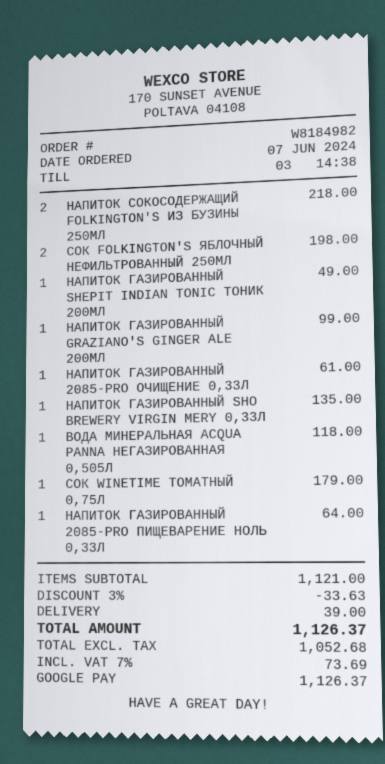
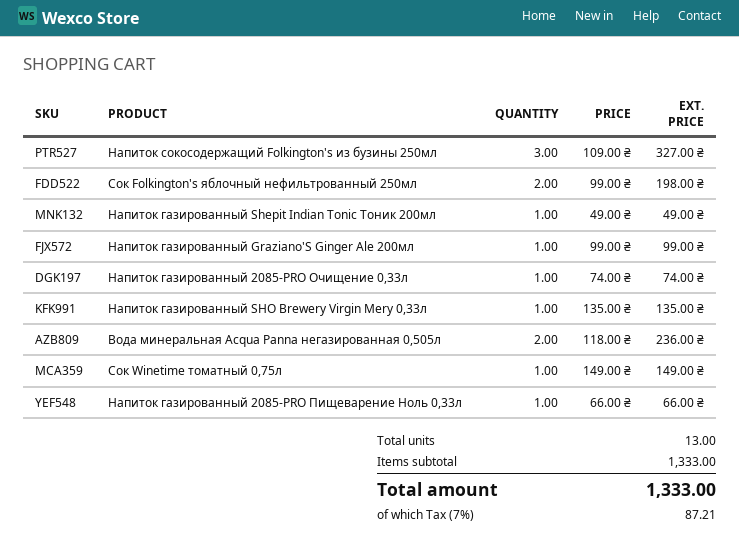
НАПИТОК СОКОСОДЕРЖАЩИЙ FOLKINGTON'S ИЗ БУЗИНЫ 250МЛ: 2 for 218.00 -> 3 for 327.00
НАПИТОК ГАЗИРОВАННЫЙ 2085-PRO ОЧИЩЕНИЕ 0,33Л: 1 for 61.00 -> 1 for 74.00
ВОДА МИНЕРАЛЬНАЯ ACQUA PANNA НЕГАЗИРОВАННАЯ 0,505Л: 1 for 118.00 -> 2 for 236.00
СОК WINETIME ТОМАТНЫЙ 0,75Л: 1 for 179.00 -> 1 for 149.00
НАПИТОК ГАЗИРОВАННЫЙ 2085-PRO ПИЩЕВАРЕНИЕ НОЛЬ 0,33Л: 1 for 64.00 -> 1 for 66.00
subtotal: 1121.00 -> 1333.00
discount: 3% = 33.63 -> none
shipping: 39.00 -> none
tax: 7% = 73.69 -> 7% = 87.21
total: 1126.37 -> 1333.00

